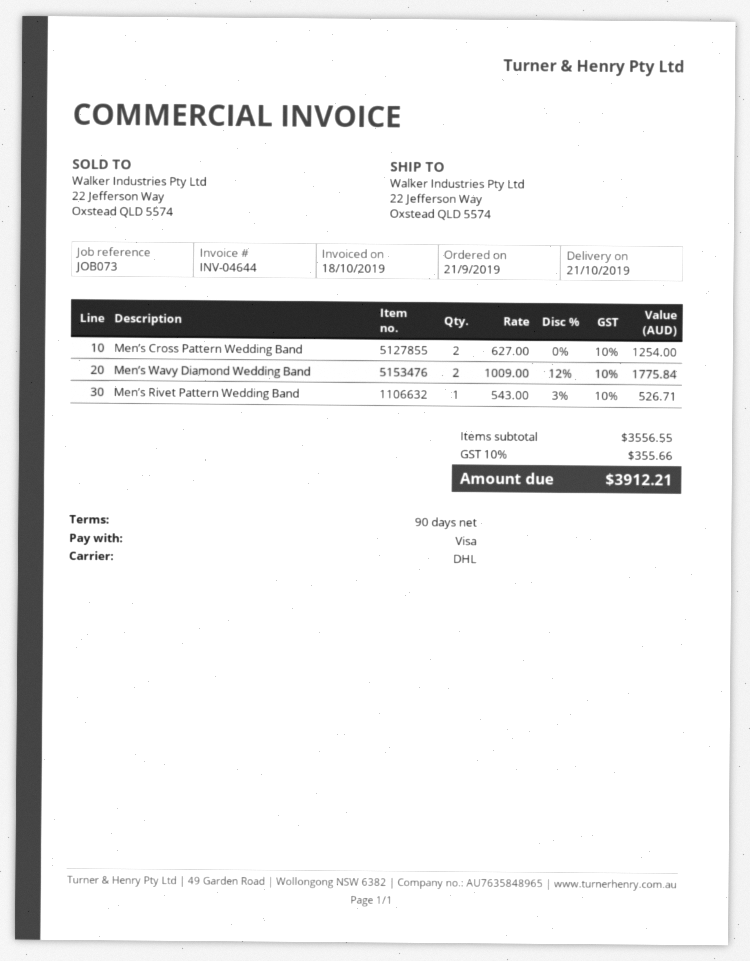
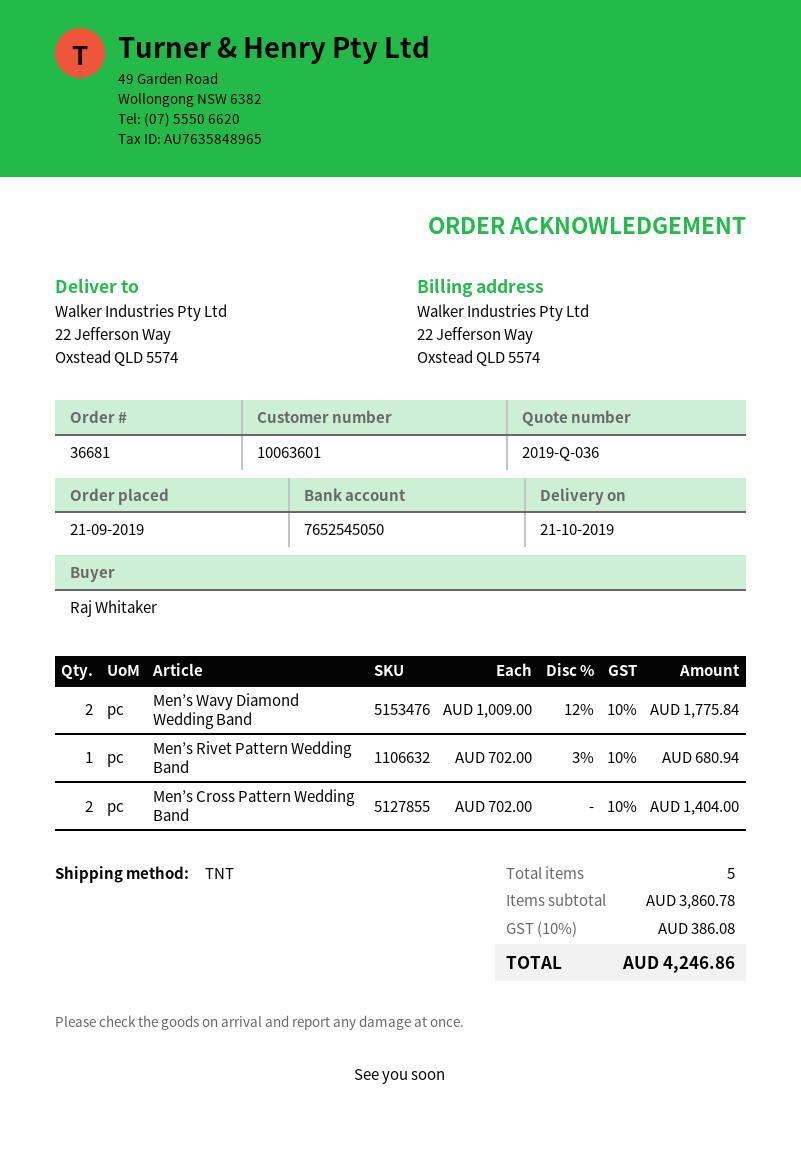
shipping method: DHL -> TNT
Men’s Cross Pattern Wedding Band: 2 x 627.00 = 1254.00 -> 2 x 702.00 = 1404.00
Men’s Rivet Pattern Wedding Band: 1 x 543.00 - 3% = 526.71 -> 1 x 702.00 - 3% = 680.94
subtotal: 3556.55 -> 3860.78
tax: 10% = 355.66 -> 10% = 386.08
total: 3912.21 -> 4246.86

